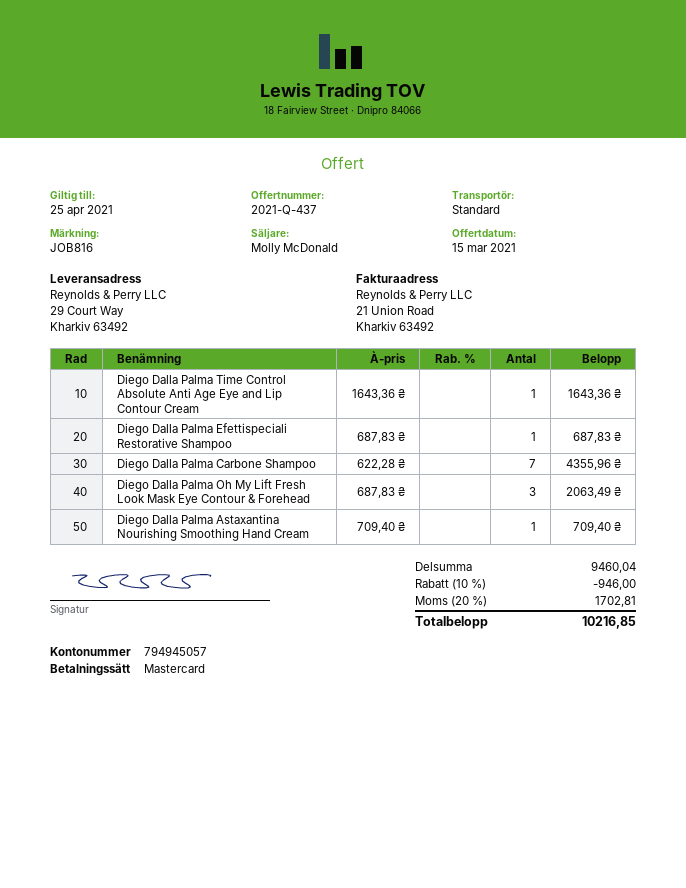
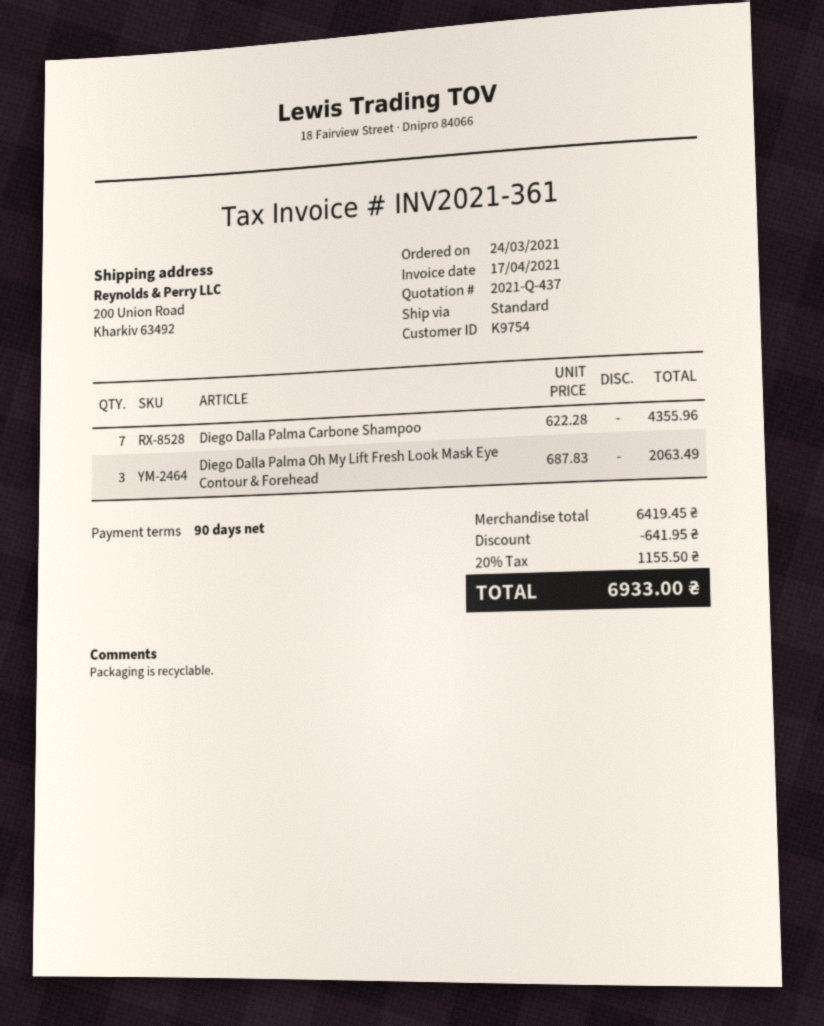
ship to: 29 Court Way, Kharkiv 63492 -> 200 Union Road, Kharkiv 63492
Diego Dalla Palma Time Control Absolute Anti Age Eye and Lip Contour Cream: 1 x 1643.36 = 1643.36 -> none
Diego Dalla Palma Efettispeciali Restorative Shampoo: 1 x 687.83 = 687.83 -> none
Diego Dalla Palma Astaxantina Nourishing Smoothing Hand Cream: 1 x 709.40 = 709.40 -> none
subtotal: 9460.04 -> 6419.45
discount: 946.00 -> 641.95
tax: 20% = 1702.81 -> 20% = 1155.50
total: 10216.85 -> 6933.00

